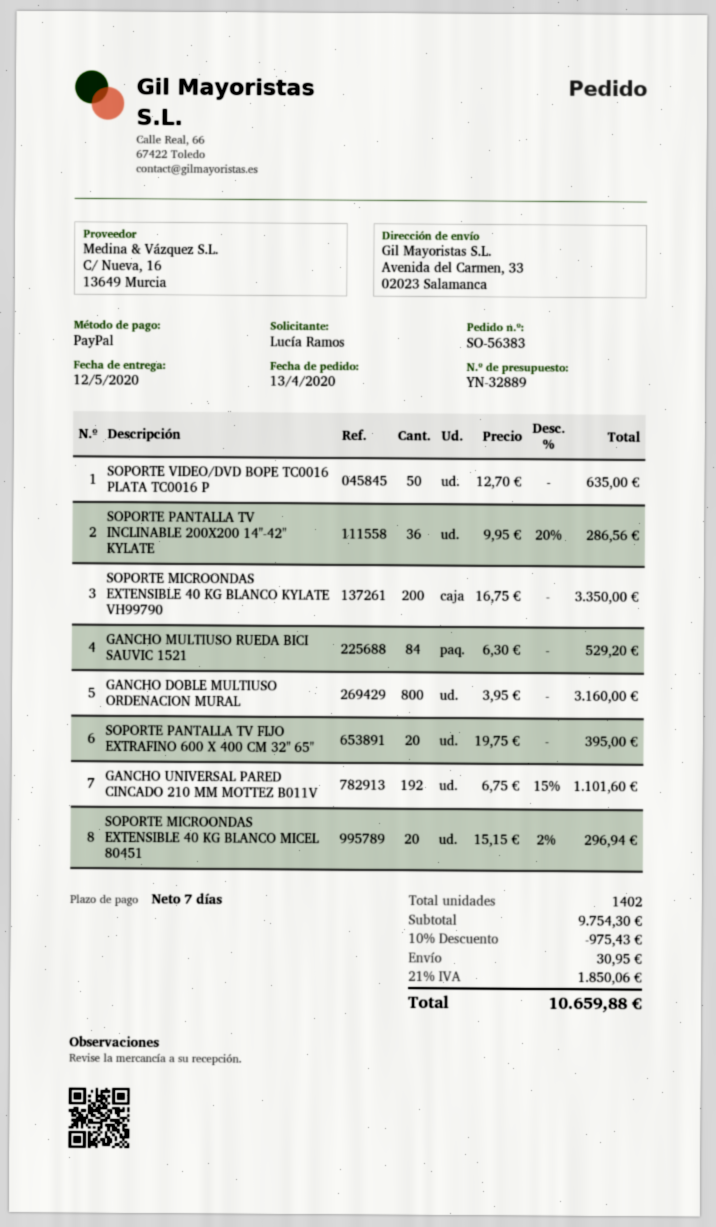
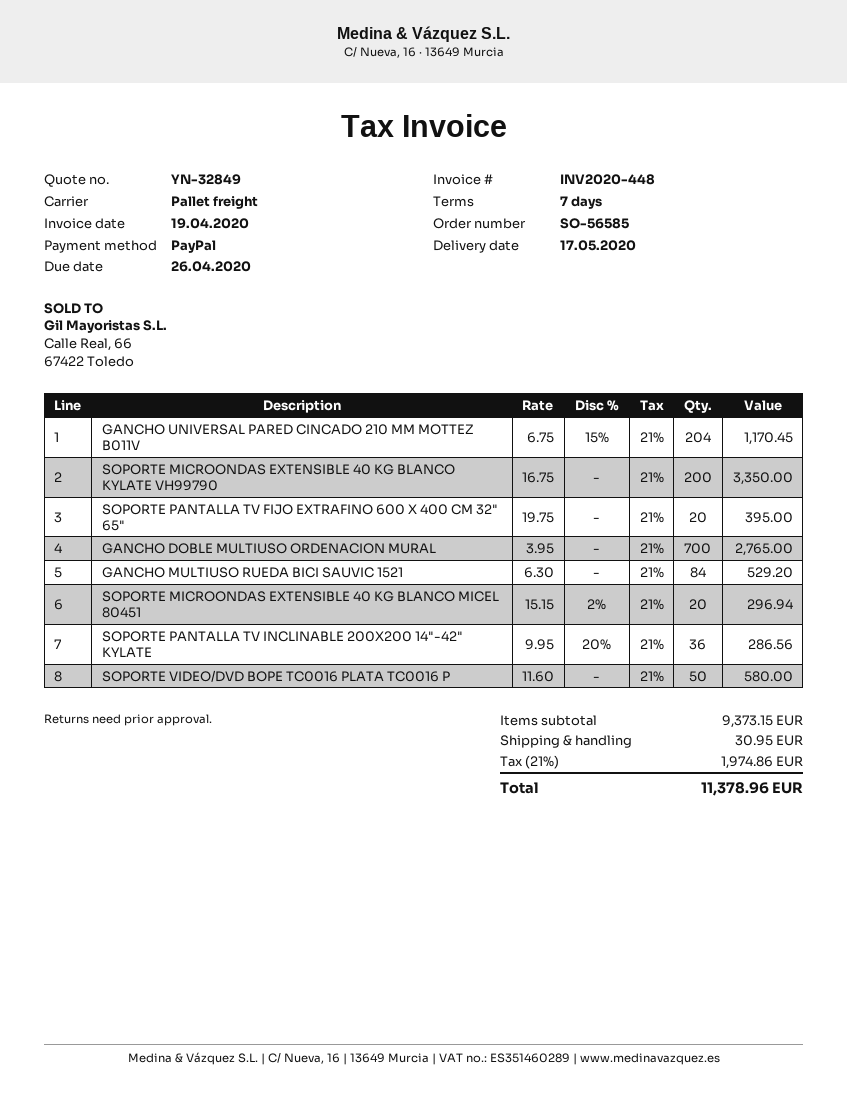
quote number: YN-32889 -> YN-32849
order number: SO-56383 -> SO-56585
delivery date: 2020-05-12 -> 2020-05-17
SOPORTE VIDEO/DVD BOPE TC0016 PLATA TC0016 P: 50 x 12.70 = 635.00 -> 50 x 11.60 = 580.00
GANCHO DOBLE MULTIUSO ORDENACION MURAL: 800 x 3.95 = 3160.00 -> 700 x 3.95 = 2765.00
GANCHO UNIVERSAL PARED CINCADO 210 MM MOTTEZ B011V: 192 x 6.75 - 15% = 1101.60 -> 204 x 6.75 - 15% = 1170.45
subtotal: 9754.30 -> 9373.15
discount: 10% = 975.43 -> none
tax: 21% = 1850.06 -> 21% = 1974.86
total: 10659.88 -> 11378.96

